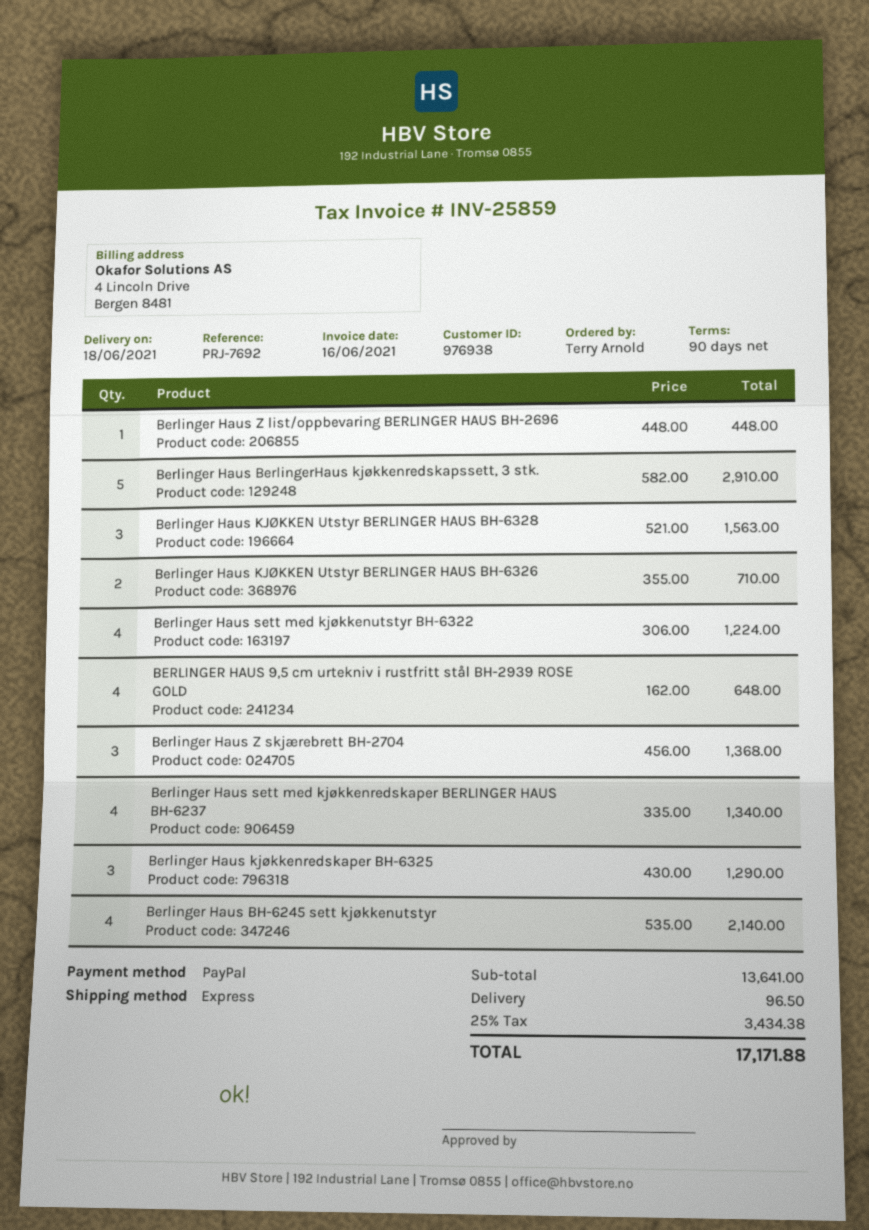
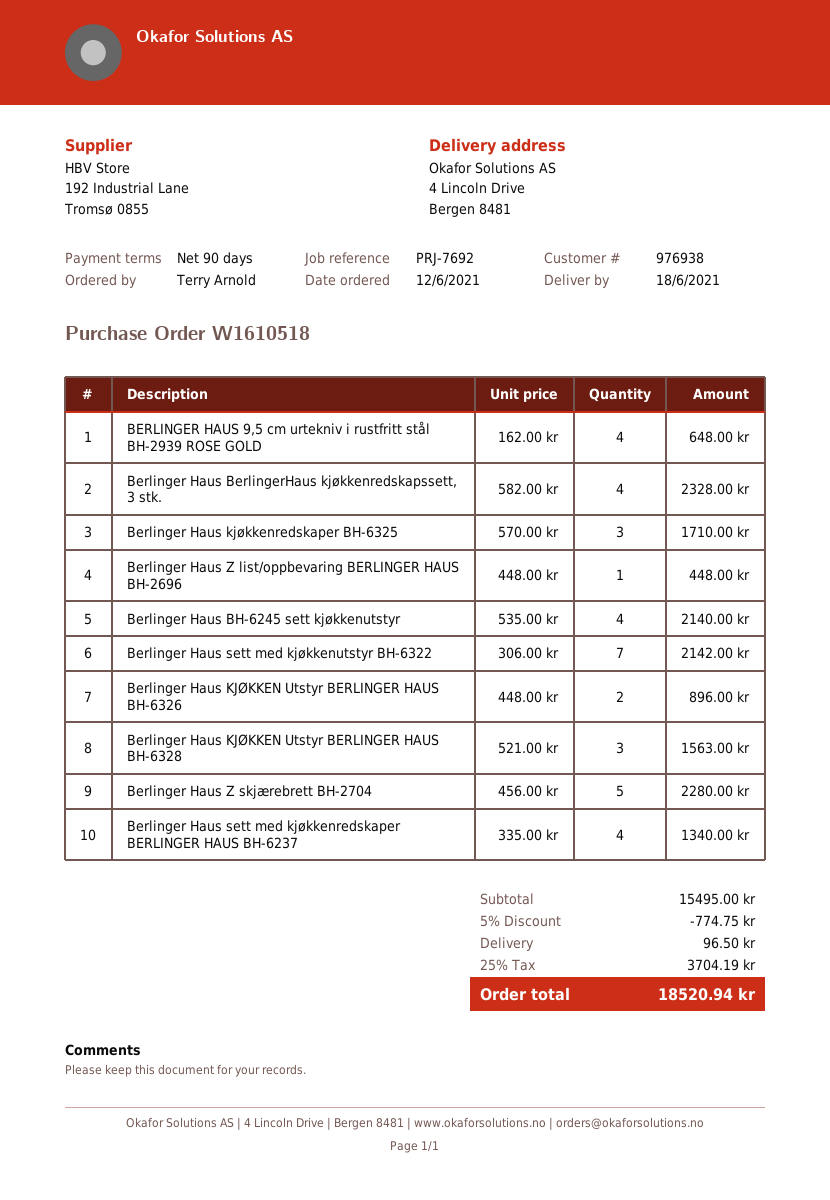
Berlinger Haus BerlingerHaus kjøkkenredskapssett, 3 stk.: 5 x 582.00 = 2910.00 -> 4 x 582.00 = 2328.00
Berlinger Haus KJØKKEN Utstyr BERLINGER HAUS BH-6326: 2 x 355.00 = 710.00 -> 2 x 448.00 = 896.00
Berlinger Haus sett med kjøkkenutstyr BH-6322: 4 x 306.00 = 1224.00 -> 7 x 306.00 = 2142.00
Berlinger Haus Z skjærebrett BH-2704: 3 x 456.00 = 1368.00 -> 5 x 456.00 = 2280.00
Berlinger Haus kjøkkenredskaper BH-6325: 3 x 430.00 = 1290.00 -> 3 x 570.00 = 1710.00
subtotal: 13641.00 -> 15495.00
discount: none -> 5% = 774.75
tax: 25% = 3434.38 -> 25% = 3704.19
total: 17171.88 -> 18520.94

